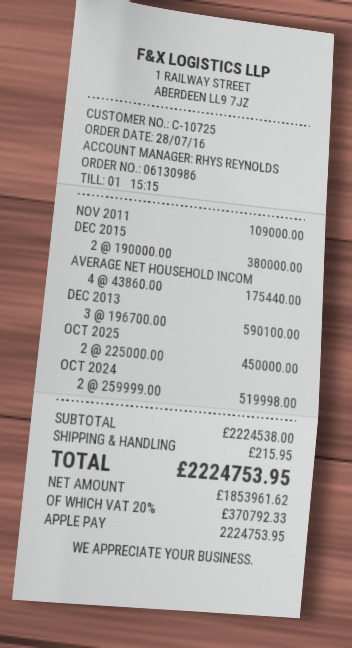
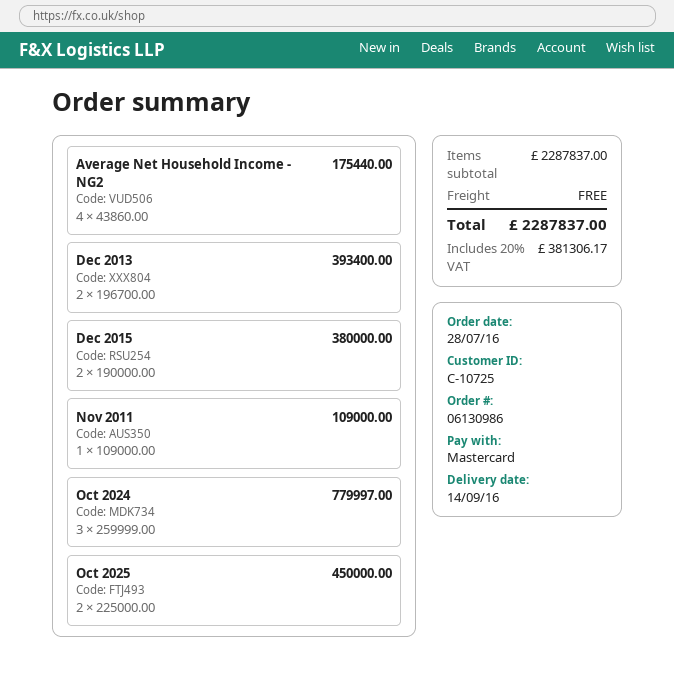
payment method: Apple Pay -> Mastercard
DEC 2013: 3 x 196700.00 = 590100.00 -> 2 x 196700.00 = 393400.00
OCT 2024: 2 x 259999.00 = 519998.00 -> 3 x 259999.00 = 779997.00
subtotal: 2224538.00 -> 2287837.00
shipping: 215.95 -> 0.00
tax: 20% = 370792.33 -> 20% = 381306.17
total: 2224753.95 -> 2287837.00

